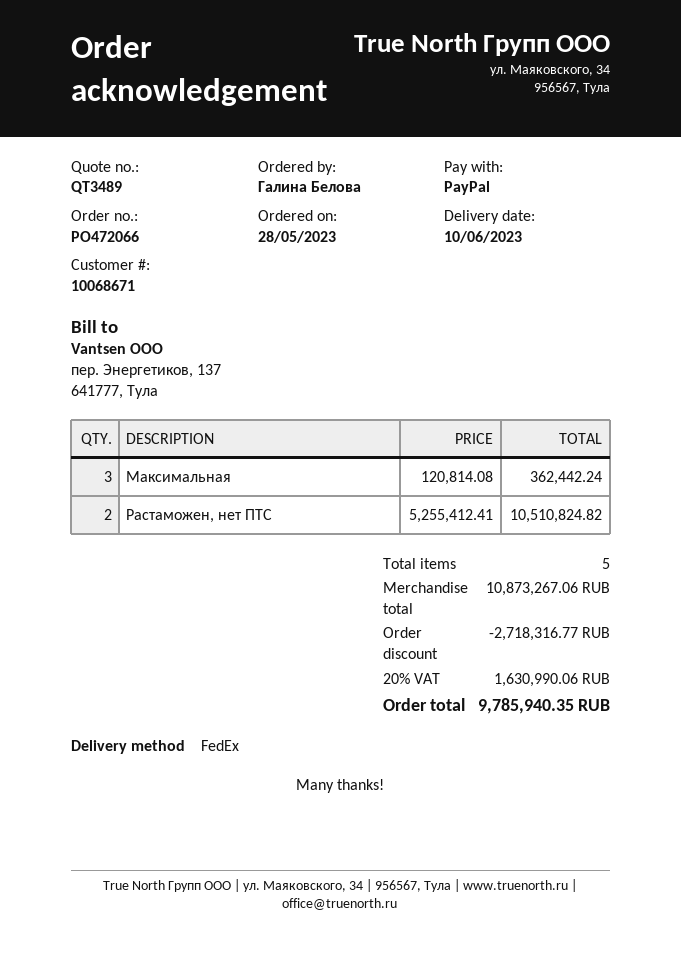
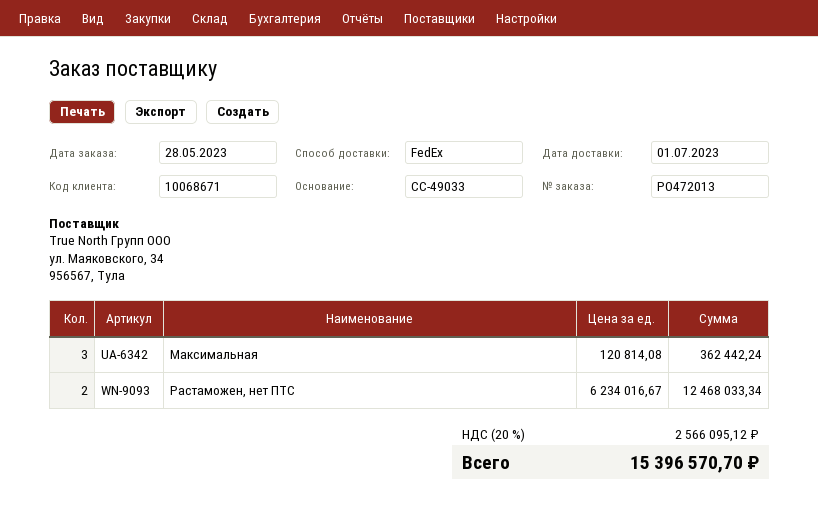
order number: PO472066 -> PO472013
delivery date: 2023-06-10 -> 2023-07-01
Растаможен, нет ПТС: 2 x 5255412.41 = 10510824.82 -> 2 x 6234016.67 = 12468033.34
discount: 2718316.77 -> none
tax: 20% = 1630990.06 -> 20% = 2566095.12
total: 9785940.35 -> 15396570.70

